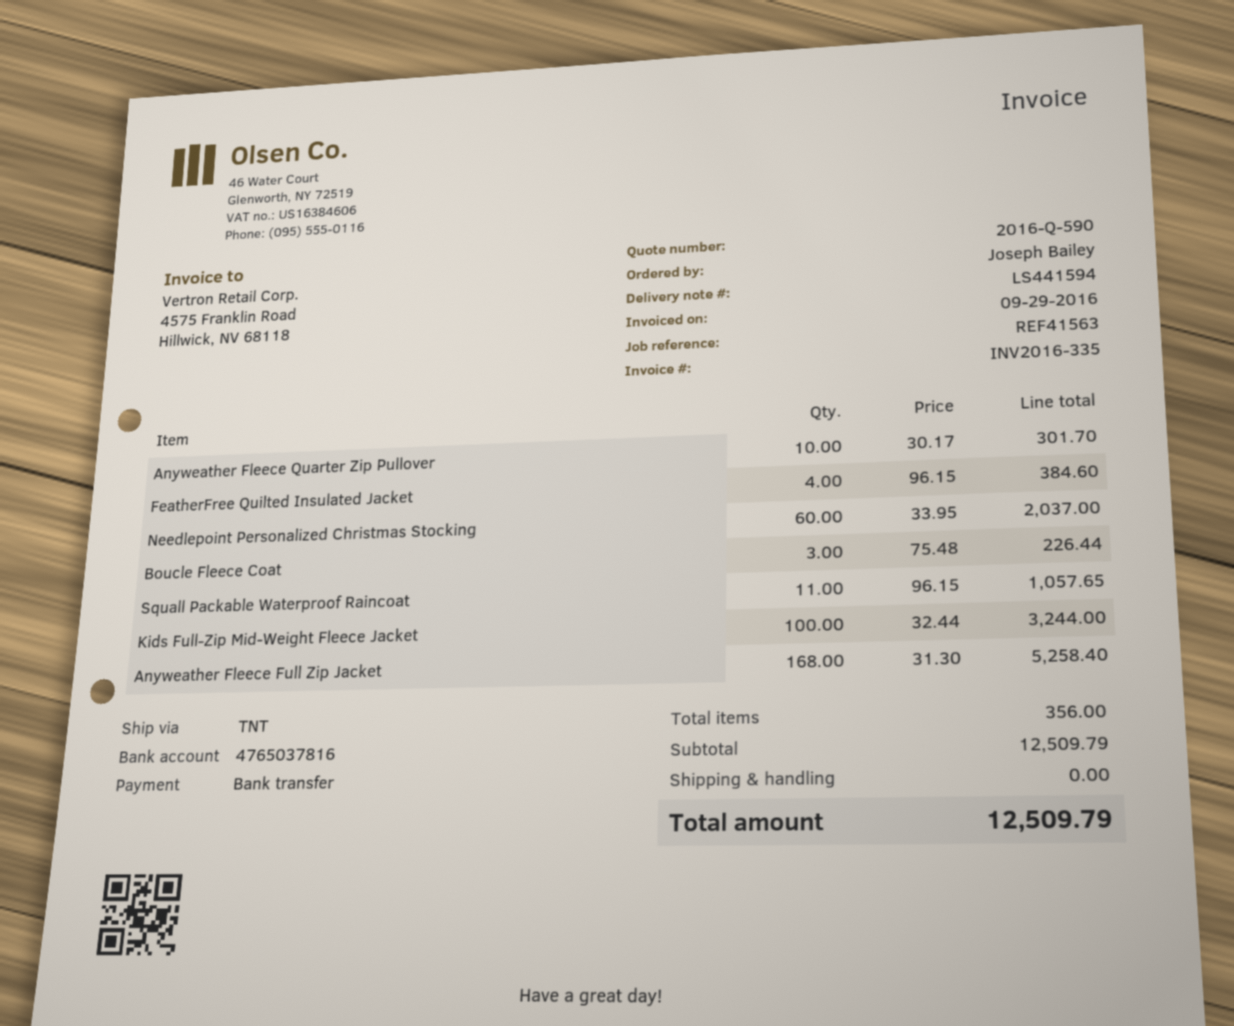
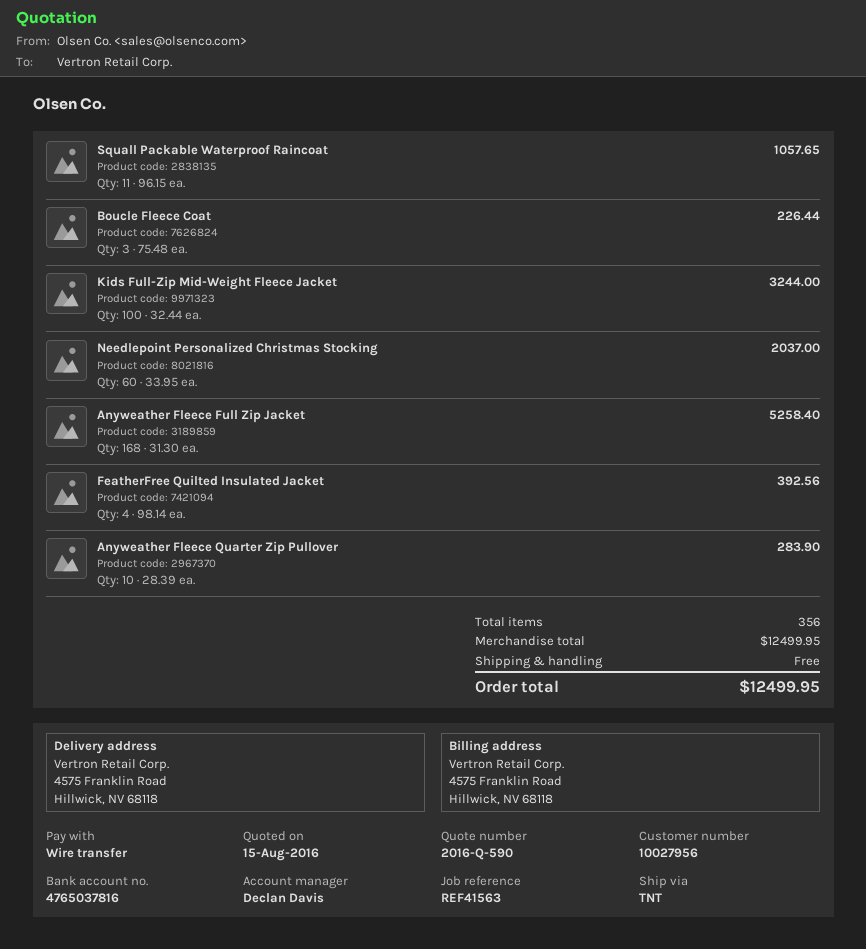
Anyweather Fleece Quarter Zip Pullover: 10 x 30.17 = 301.70 -> 10 x 28.39 = 283.90
FeatherFree Quilted Insulated Jacket: 4 x 96.15 = 384.60 -> 4 x 98.14 = 392.56
subtotal: 12509.79 -> 12499.95
total: 12509.79 -> 12499.95

